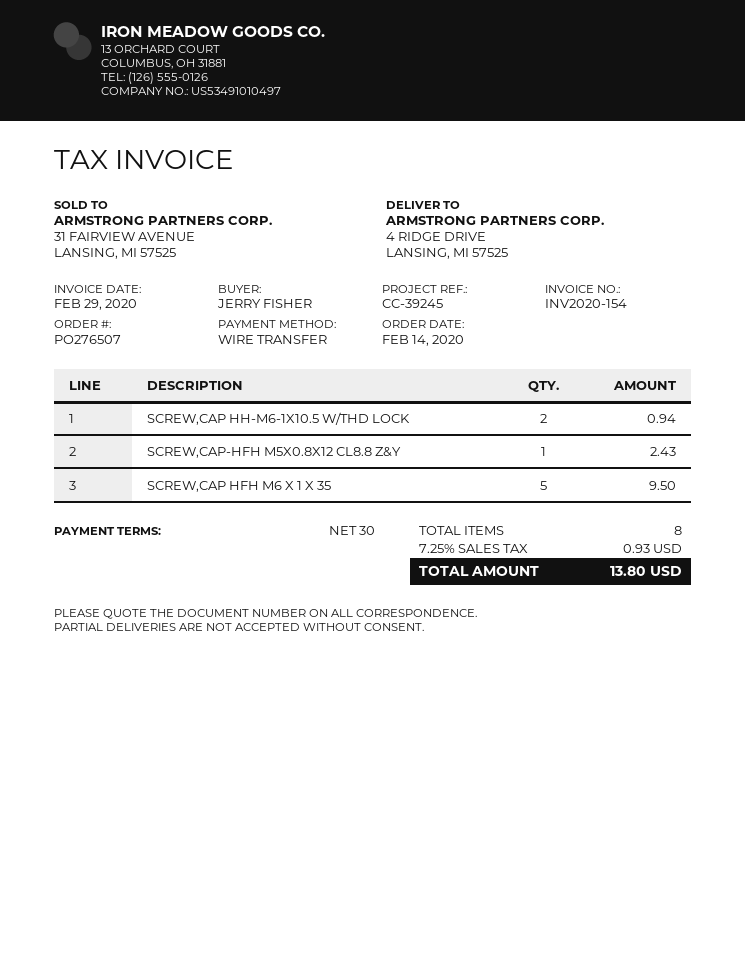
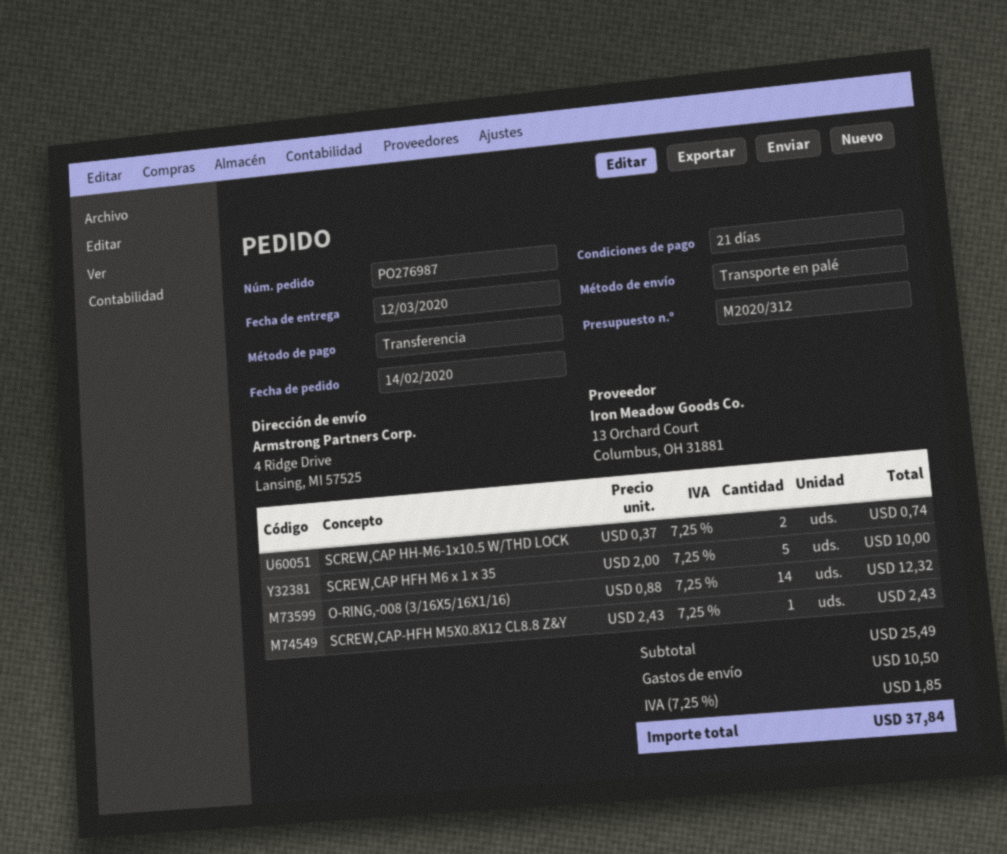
order number: PO276507 -> PO276987
payment terms: 30 days -> 21 days
SCREW,CAP HH-M6-1X10.5 W/THD LOCK: 2 for 0.94 -> 2 for 0.74
SCREW,CAP HFH M6 X 1 X 35: 5 for 9.50 -> 5 for 10.00
O-RING,-008 (3/16X5/16X1/16): none -> 14 for 12.32
shipping: none -> 10.50
tax: 7.25% = 0.93 -> 7.25% = 1.85
total: 13.80 -> 37.84

